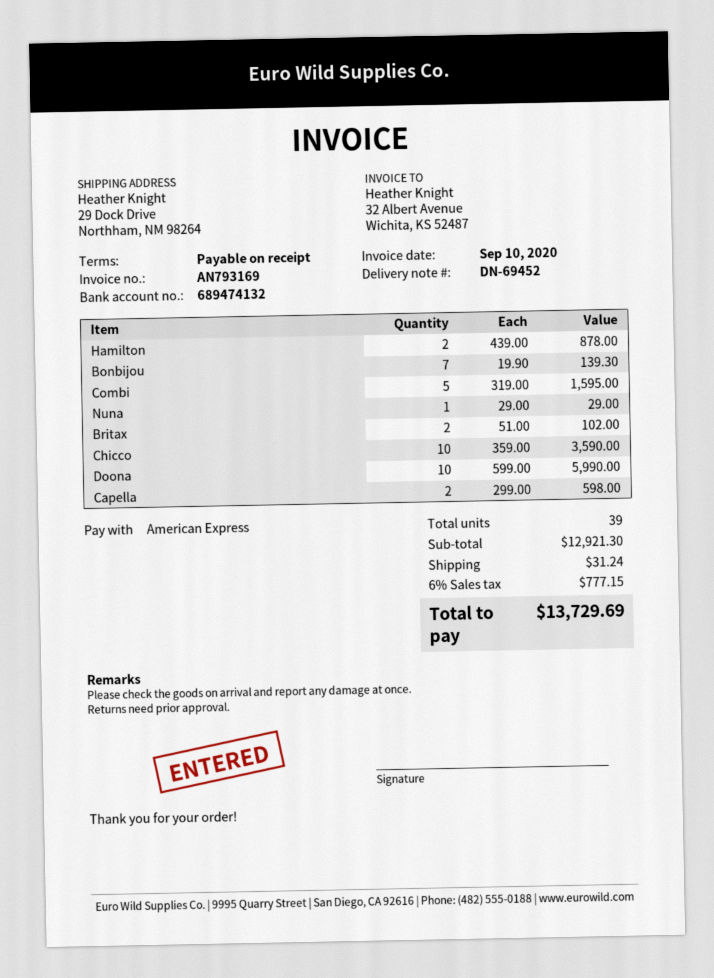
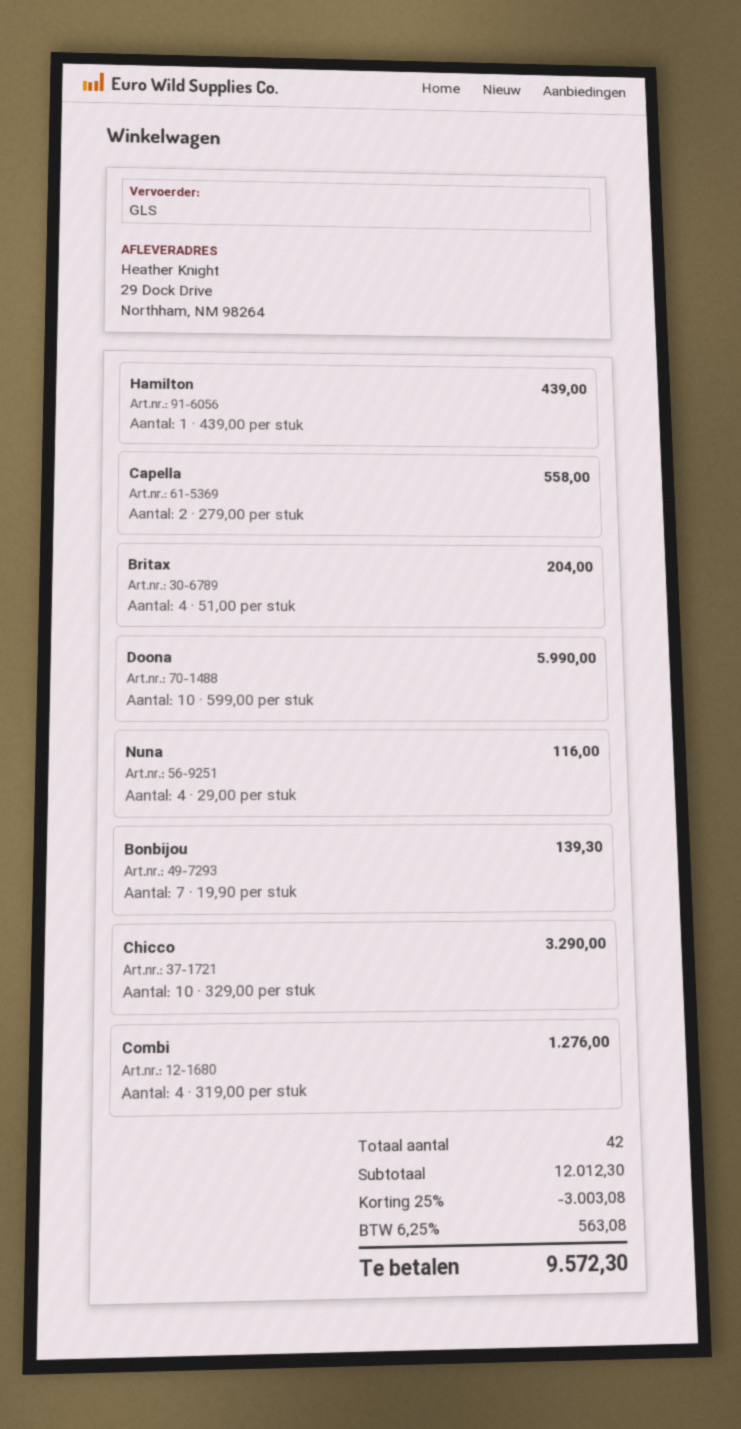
Hamilton: 2 x 439.00 = 878.00 -> 1 x 439.00 = 439.00
Combi: 5 x 319.00 = 1595.00 -> 4 x 319.00 = 1276.00
Nuna: 1 x 29.00 = 29.00 -> 4 x 29.00 = 116.00
Britax: 2 x 51.00 = 102.00 -> 4 x 51.00 = 204.00
Chicco: 10 x 359.00 = 3590.00 -> 10 x 329.00 = 3290.00
Capella: 2 x 299.00 = 598.00 -> 2 x 279.00 = 558.00
total quantity: 39 -> 42
subtotal: 12921.30 -> 12012.30
discount: none -> 25% = 3003.08
shipping: 31.24 -> none
tax: 6% = 777.15 -> 6.25% = 563.08
total: 13729.69 -> 9572.30

